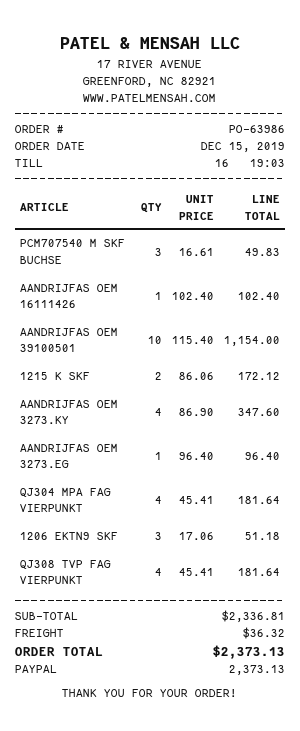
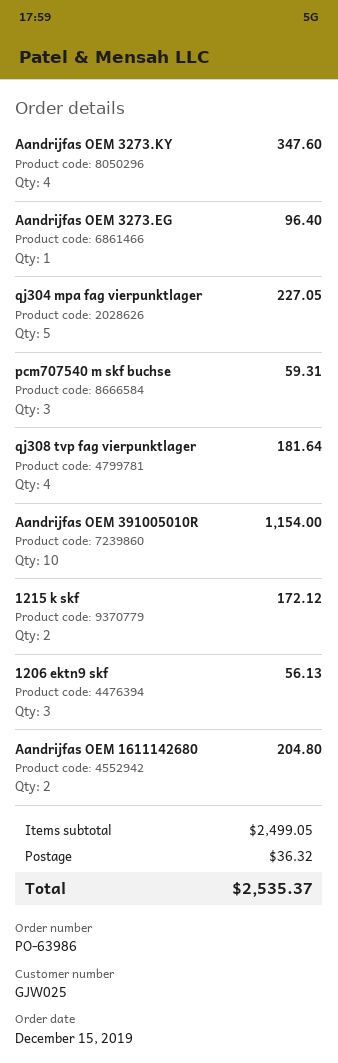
PCM707540 M SKF BUCHSE: 3 for 49.83 -> 3 for 59.31
AANDRIJFAS OEM 16111426: 1 for 102.40 -> 2 for 204.80
QJ304 MPA FAG VIERPUNKT: 4 for 181.64 -> 5 for 227.05
1206 EKTN9 SKF: 3 for 51.18 -> 3 for 56.13
subtotal: 2336.81 -> 2499.05
total: 2373.13 -> 2535.37

